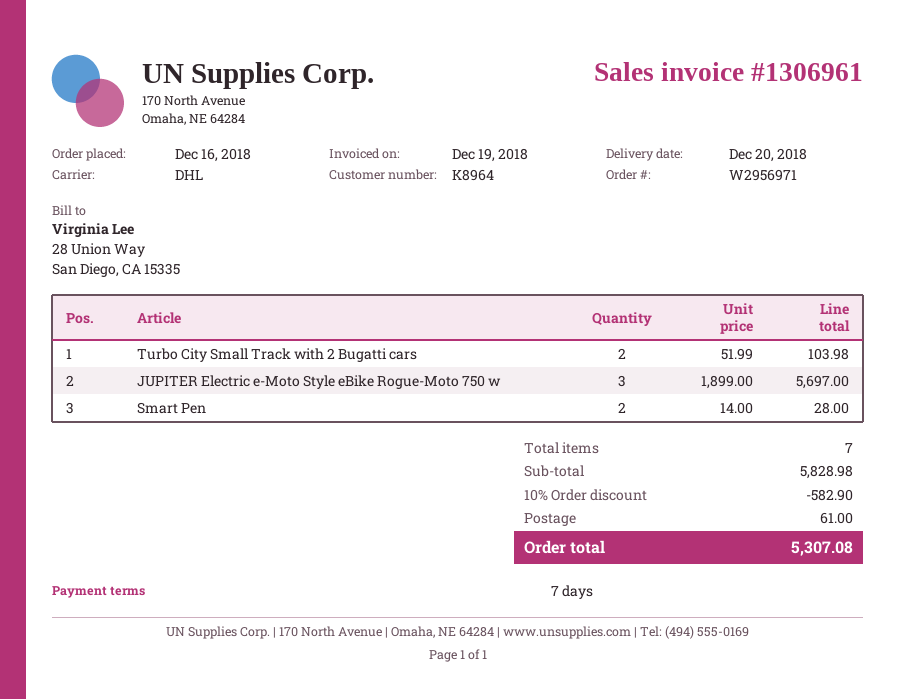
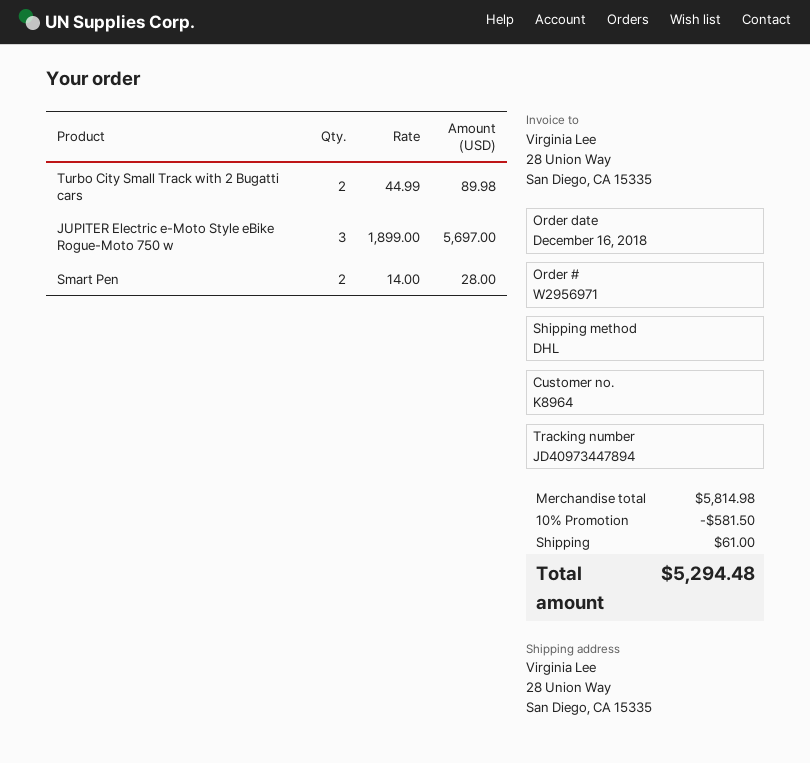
Turbo City Small Track with 2 Bugatti cars: 2 x 51.99 = 103.98 -> 2 x 44.99 = 89.98
subtotal: 5828.98 -> 5814.98
discount: 10% = 582.90 -> 10% = 581.50
total: 5307.08 -> 5294.48

